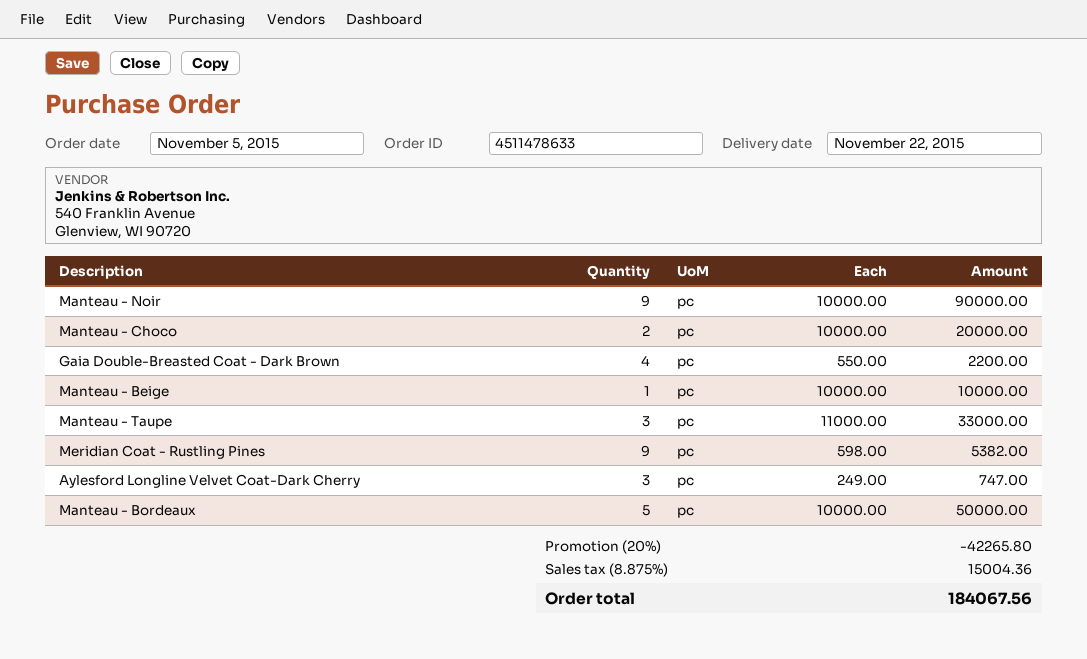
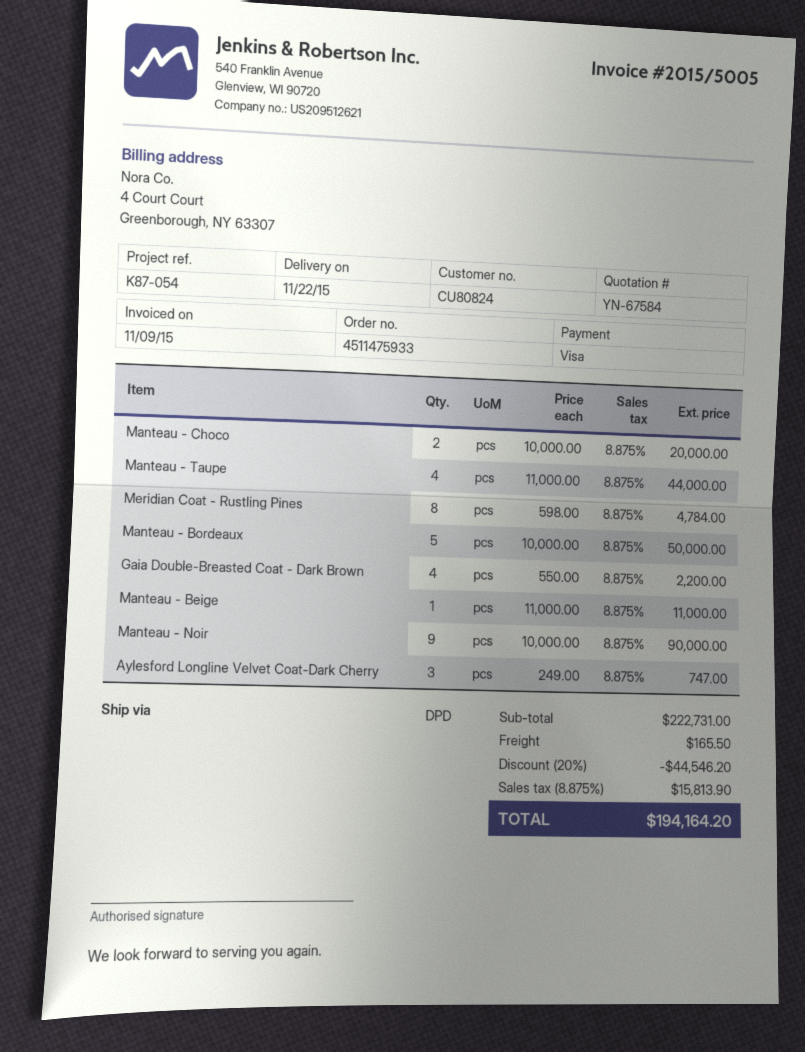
order number: 4511478633 -> 4511475933
Manteau - Beige: 1 x 10000.00 = 10000.00 -> 1 x 11000.00 = 11000.00
Manteau - Taupe: 3 x 11000.00 = 33000.00 -> 4 x 11000.00 = 44000.00
Meridian Coat - Rustling Pines: 9 x 598.00 = 5382.00 -> 8 x 598.00 = 4784.00
discount: 20% = 42265.80 -> 20% = 44546.20
shipping: none -> 165.50
tax: 8.875% = 15004.36 -> 8.875% = 15813.90
total: 184067.56 -> 194164.20

